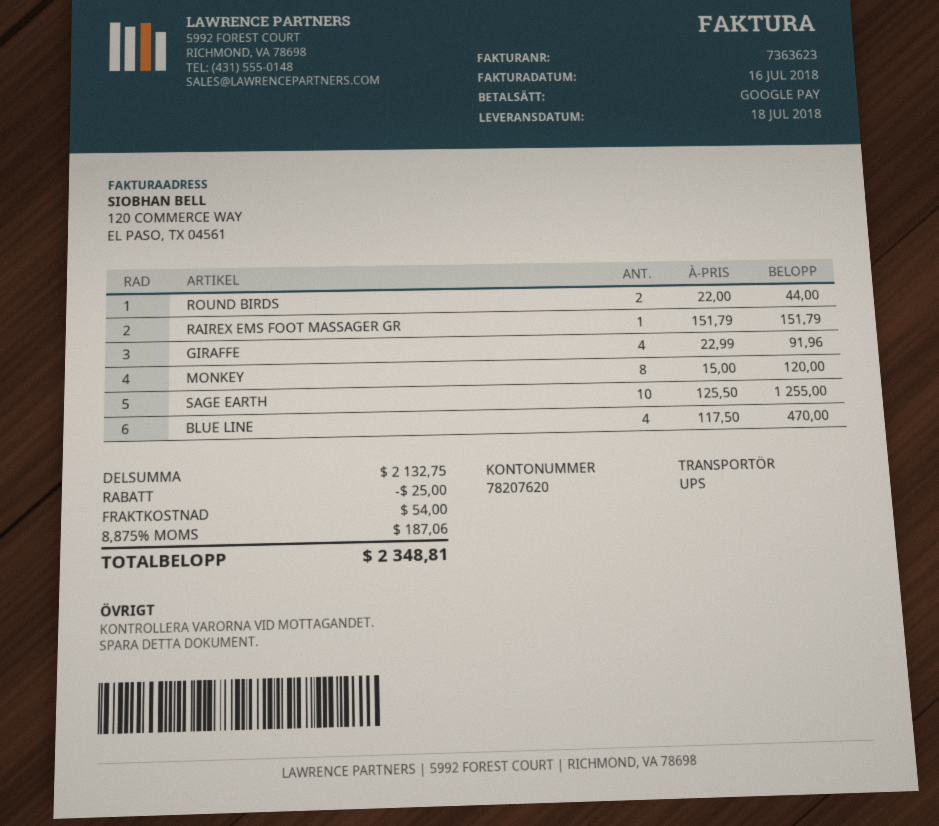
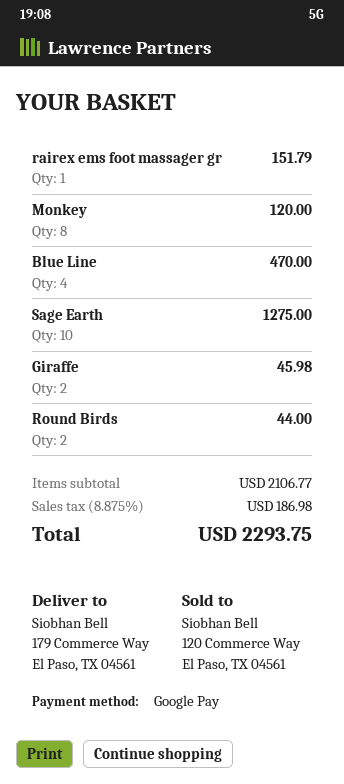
GIRAFFE: 4 for 91.96 -> 2 for 45.98
SAGE EARTH: 10 for 1255.00 -> 10 for 1275.00
subtotal: 2132.75 -> 2106.77
discount: 25.00 -> none
shipping: 54.00 -> none
tax: 8.875% = 187.06 -> 8.875% = 186.98
total: 2348.81 -> 2293.75

